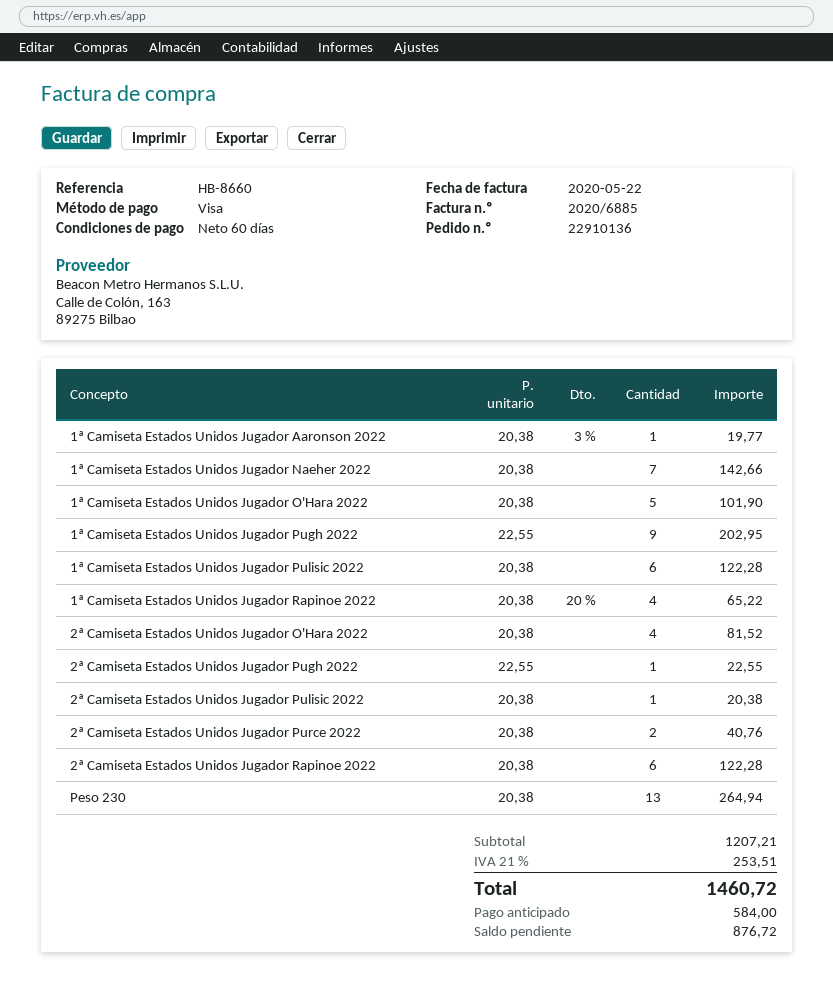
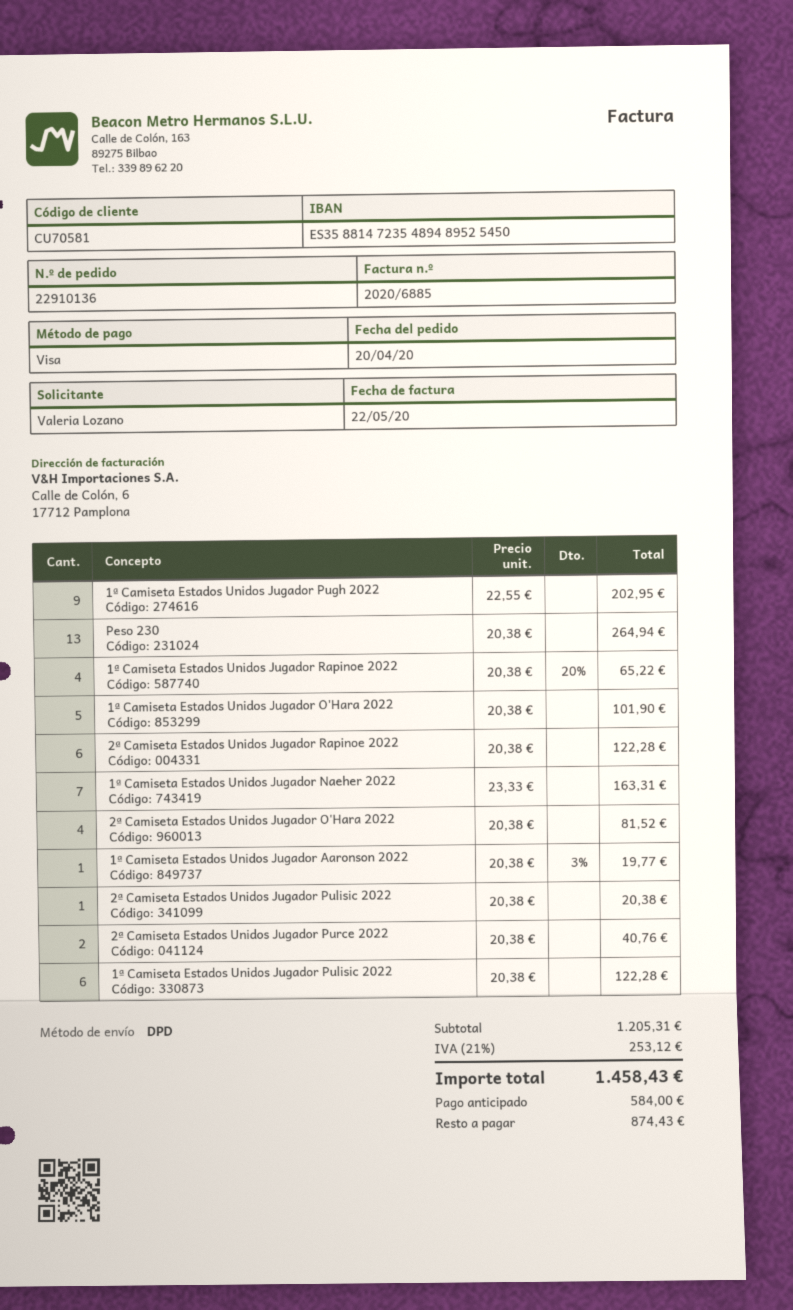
1ª Camiseta Estados Unidos Jugador Naeher 2022: 7 x 20.38 = 142.66 -> 7 x 23.33 = 163.31
2ª Camiseta Estados Unidos Jugador Pugh 2022: 1 x 22.55 = 22.55 -> none
subtotal: 1207.21 -> 1205.31
tax: 21% = 253.51 -> 21% = 253.12
total: 1460.72 -> 1458.43
balance: 876.72 -> 874.43

